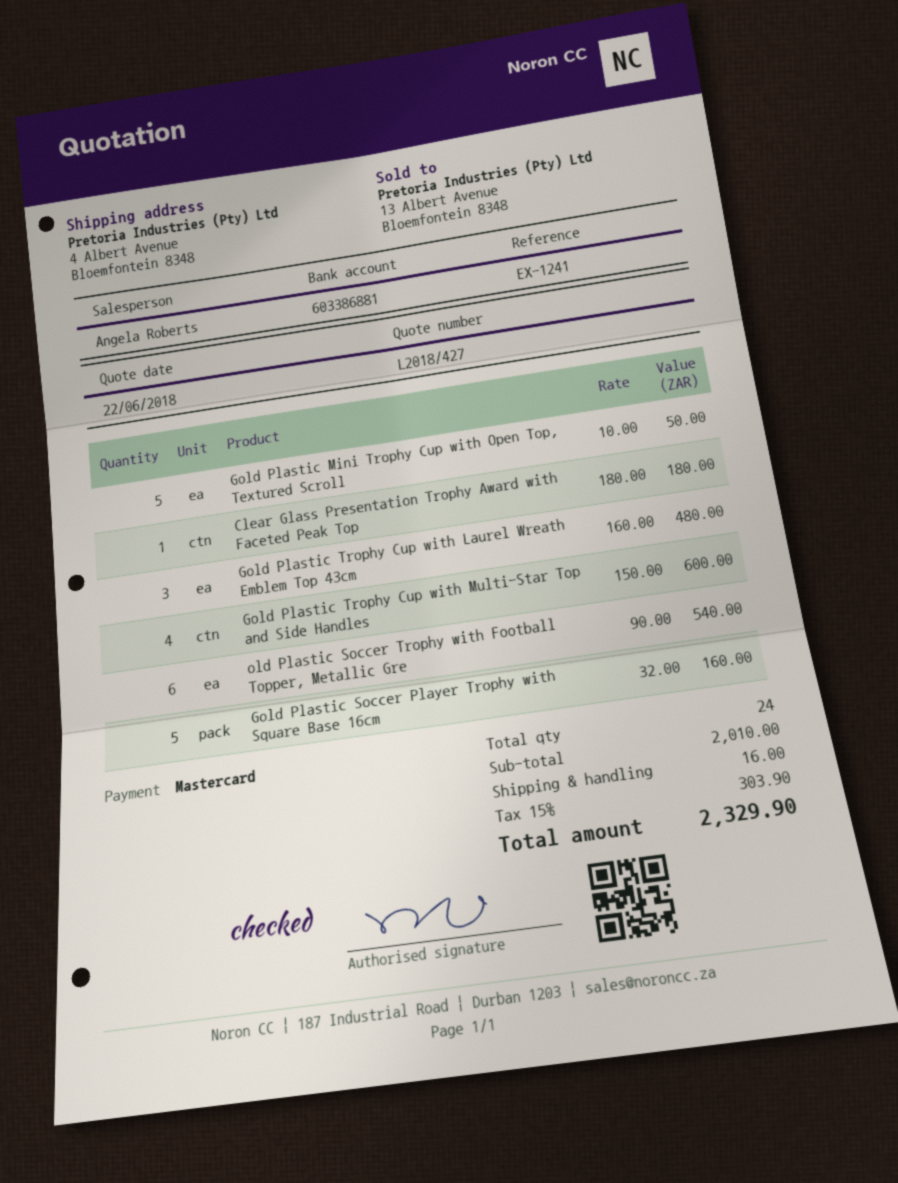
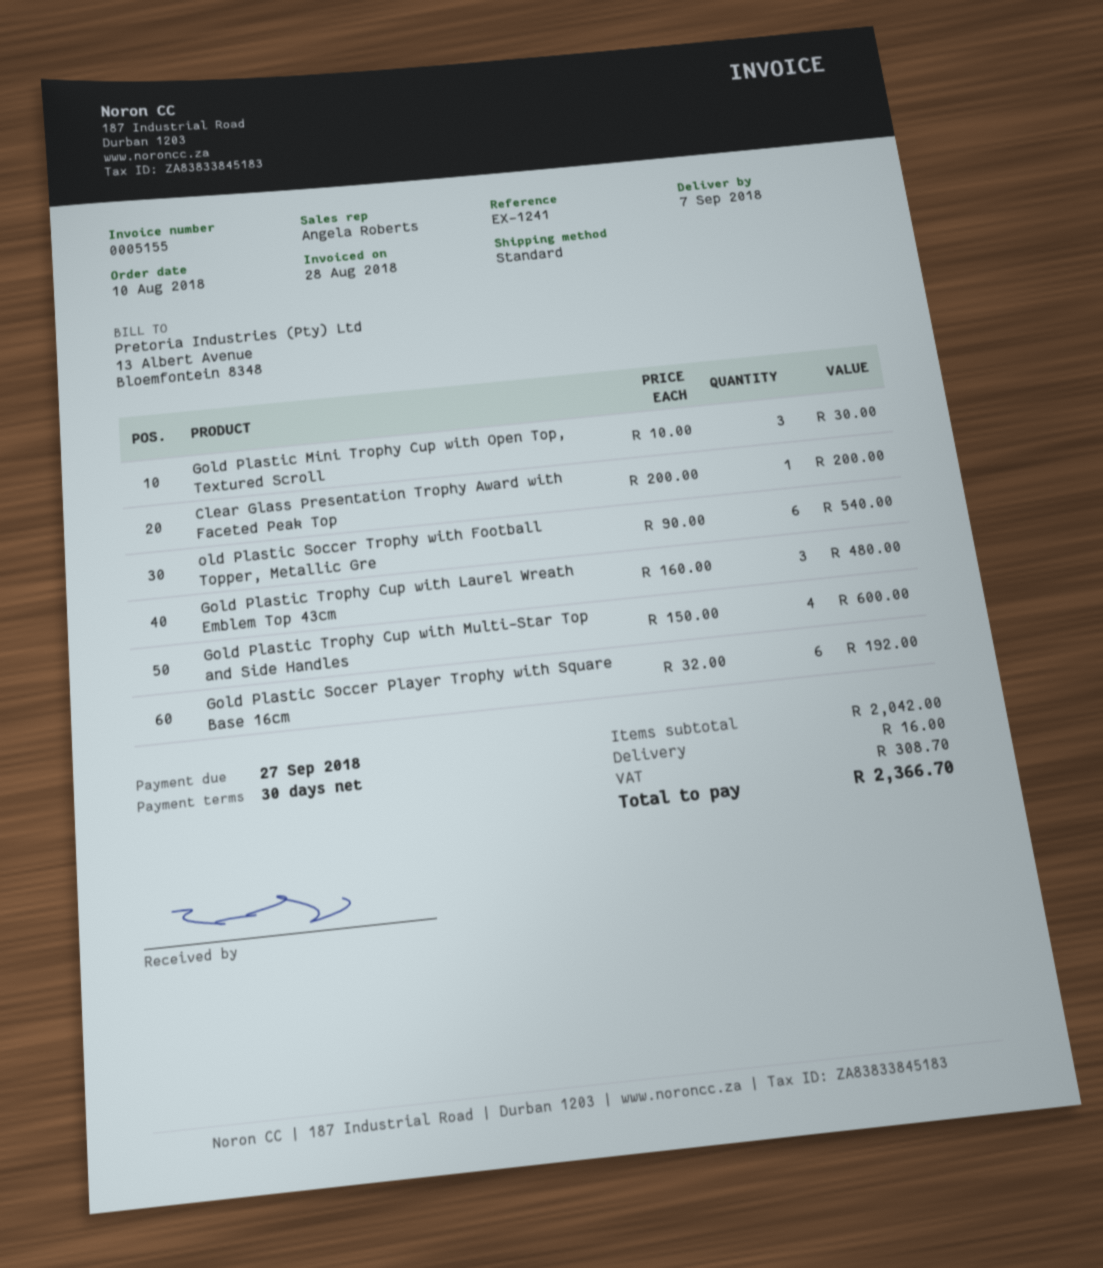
Gold Plastic Mini Trophy Cup with Open Top, Textured Scroll: 5 x 10.00 = 50.00 -> 3 x 10.00 = 30.00
Clear Glass Presentation Trophy Award with Faceted Peak Top: 1 x 180.00 = 180.00 -> 1 x 200.00 = 200.00
Gold Plastic Soccer Player Trophy with Square Base 16cm: 5 x 32.00 = 160.00 -> 6 x 32.00 = 192.00
subtotal: 2010.00 -> 2042.00
tax: 303.90 -> 308.70
total: 2329.90 -> 2366.70

